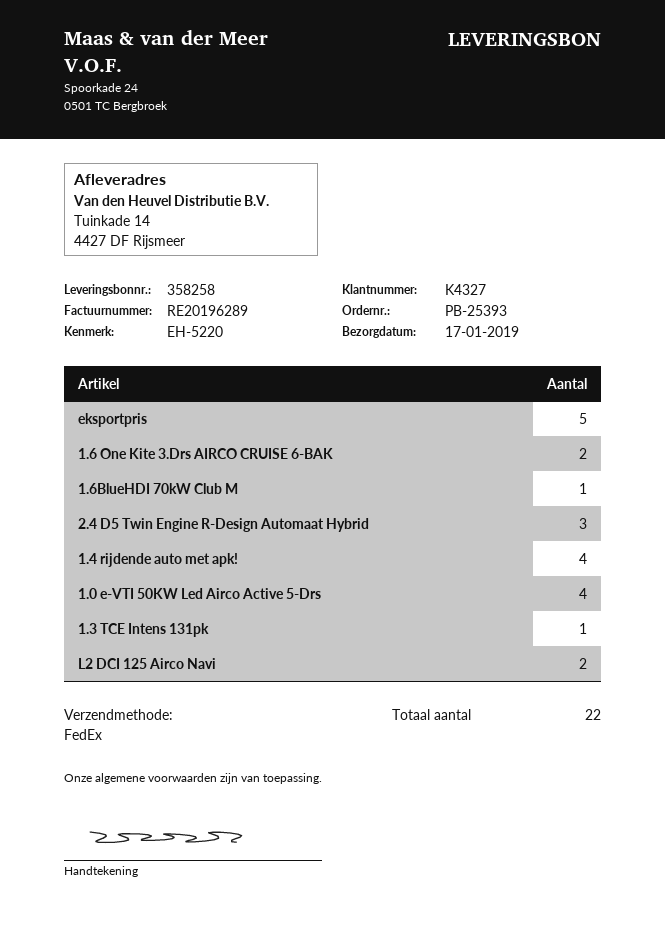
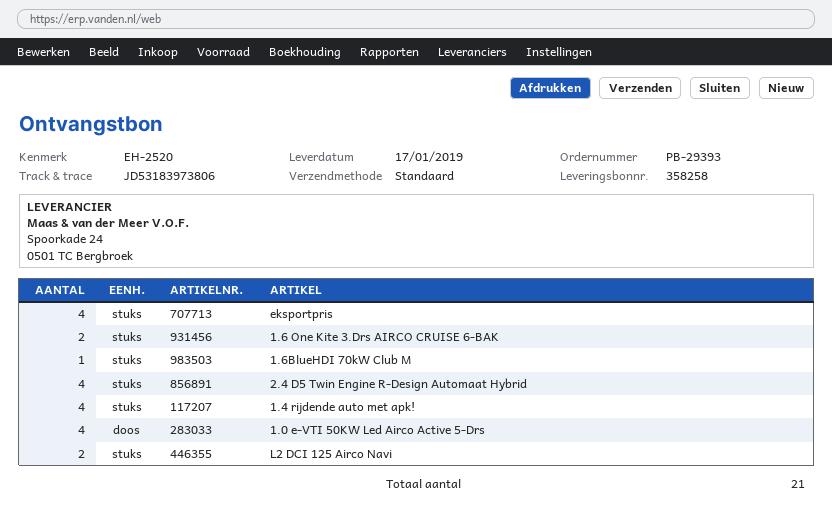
order number: PB-25393 -> PB-29393
reference: EH-5220 -> EH-2520
shipping method: FedEx -> standard
eksportpris: 5 -> 4
2.4 D5 Twin Engine R-Design Automaat Hybrid: 3 -> 4
1.3 TCE Intens 131pk: 1 -> none
total quantity: 22 -> 21

